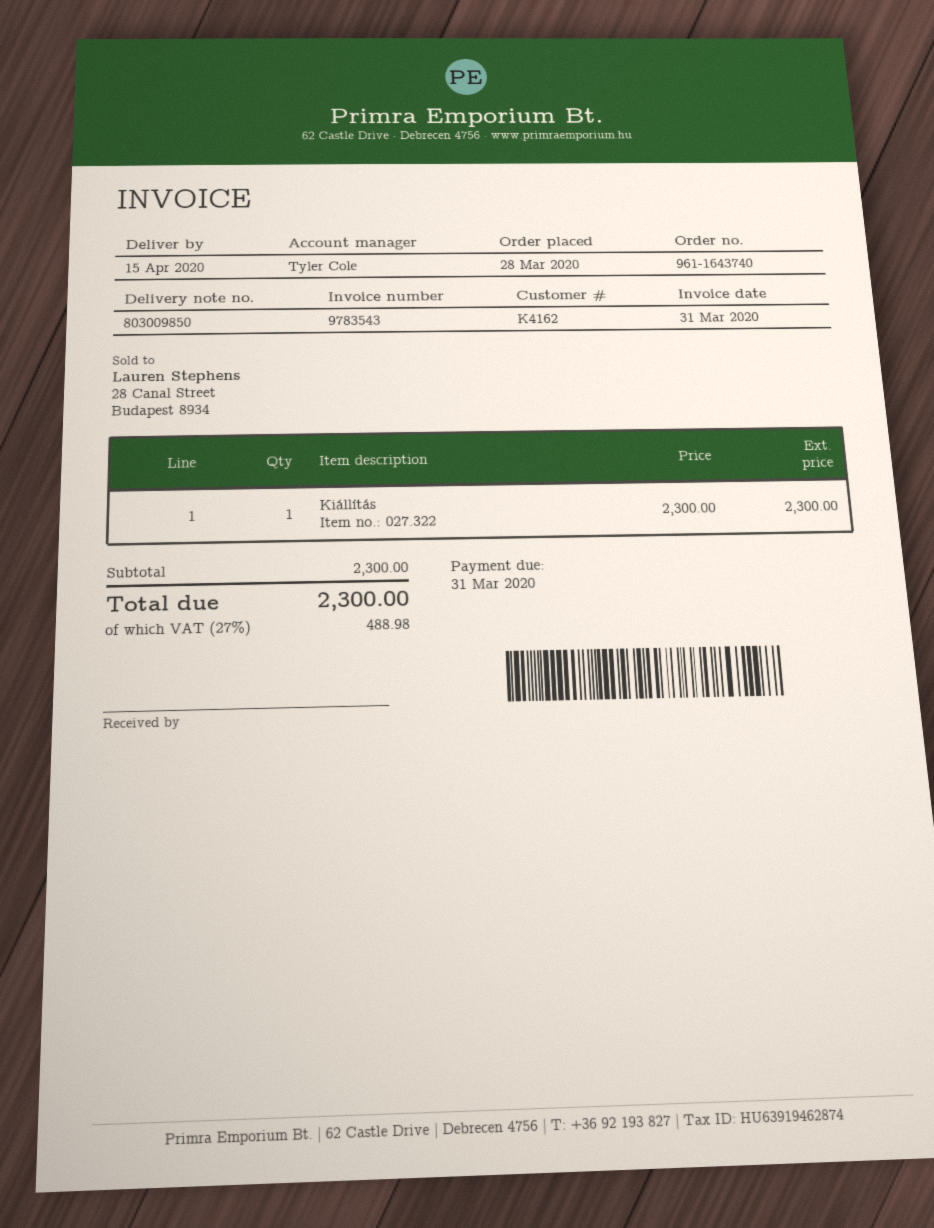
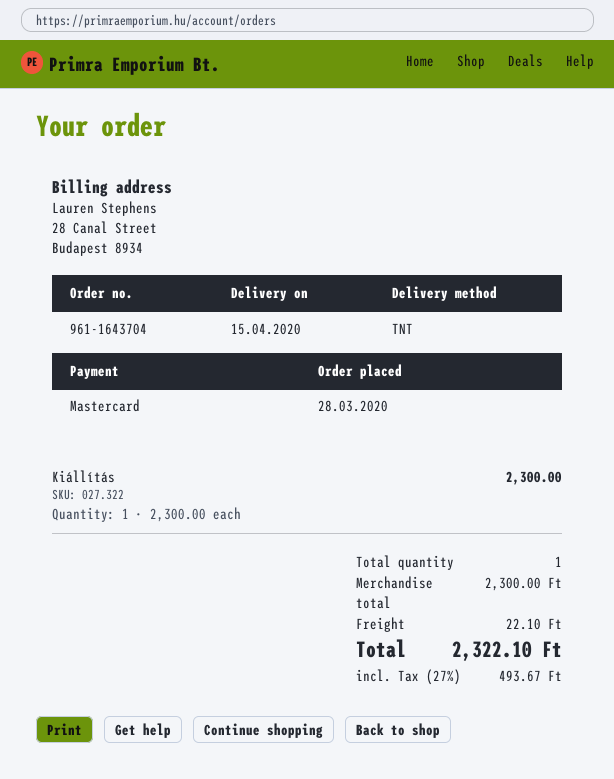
order number: 961-1643740 -> 961-1643704
shipping: none -> 22.10
tax: 27% = 488.98 -> 27% = 493.67
total: 2300.00 -> 2322.10

